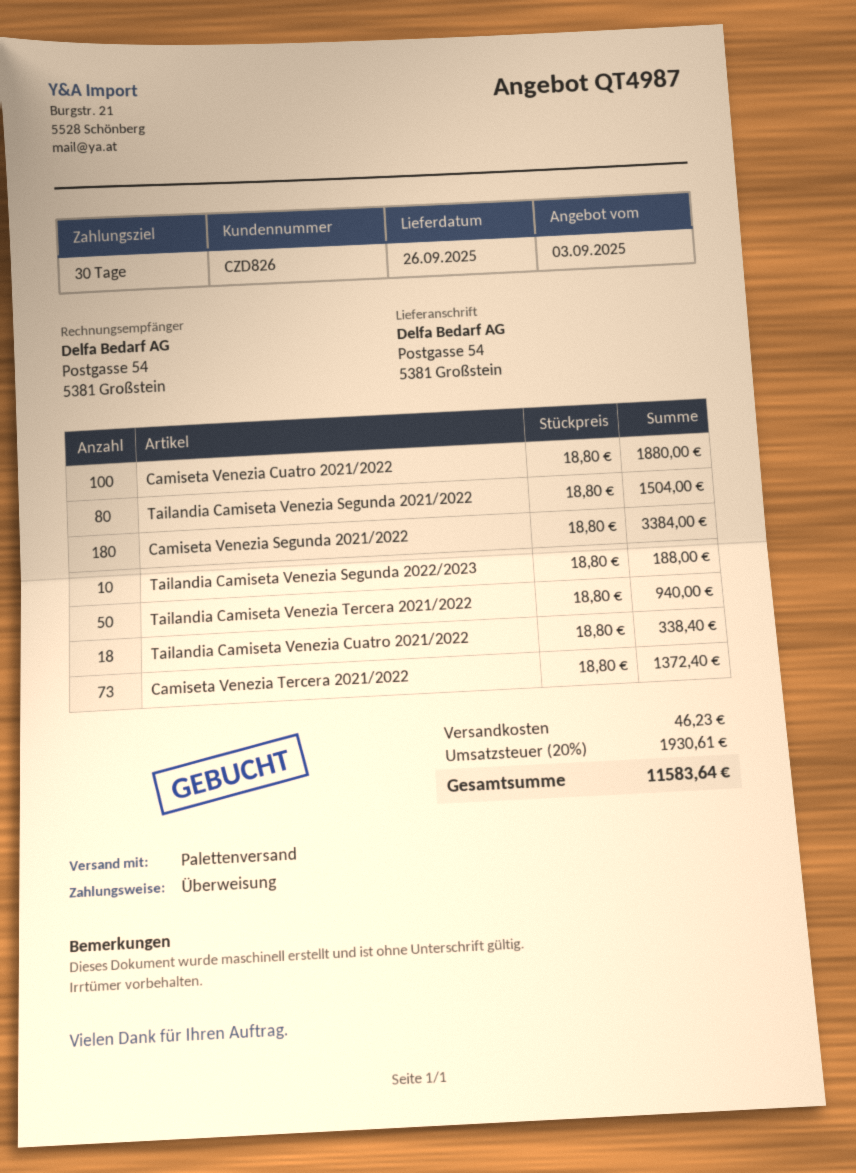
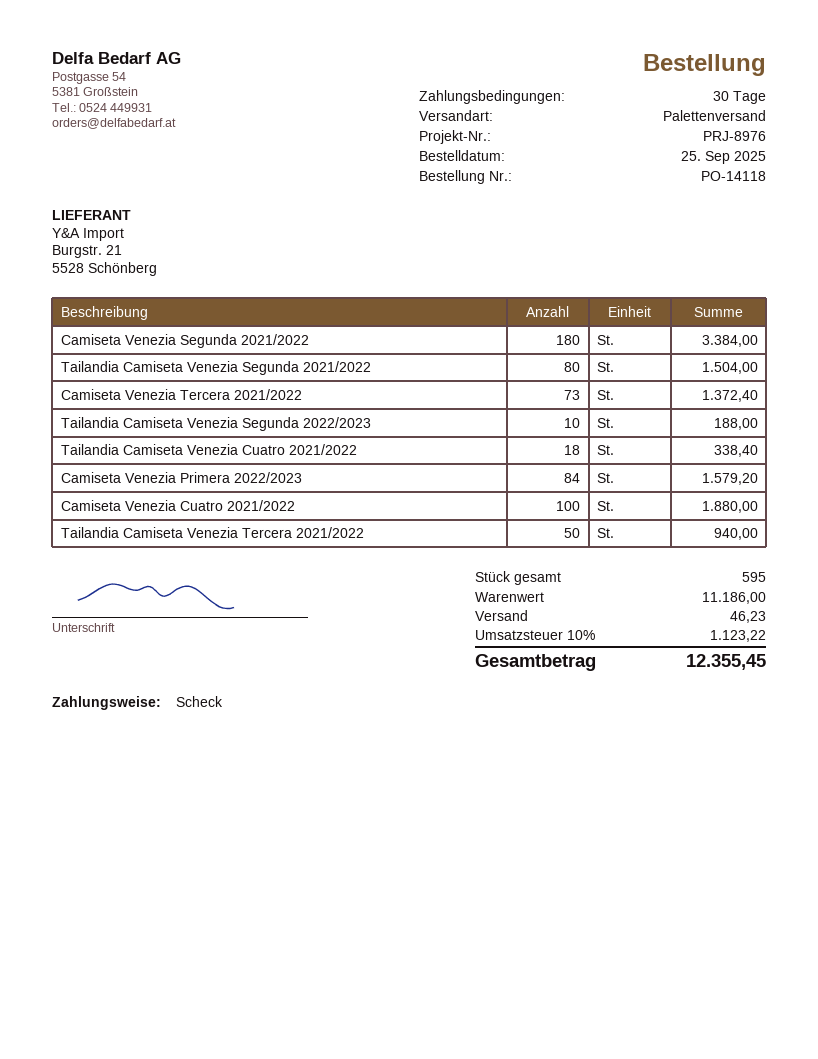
payment method: bank transfer -> cheque
Camiseta Venezia Primera 2022/2023: none -> 84 for 1579.20
tax: 20% = 1930.61 -> 10% = 1123.22
total: 11583.64 -> 12355.45

